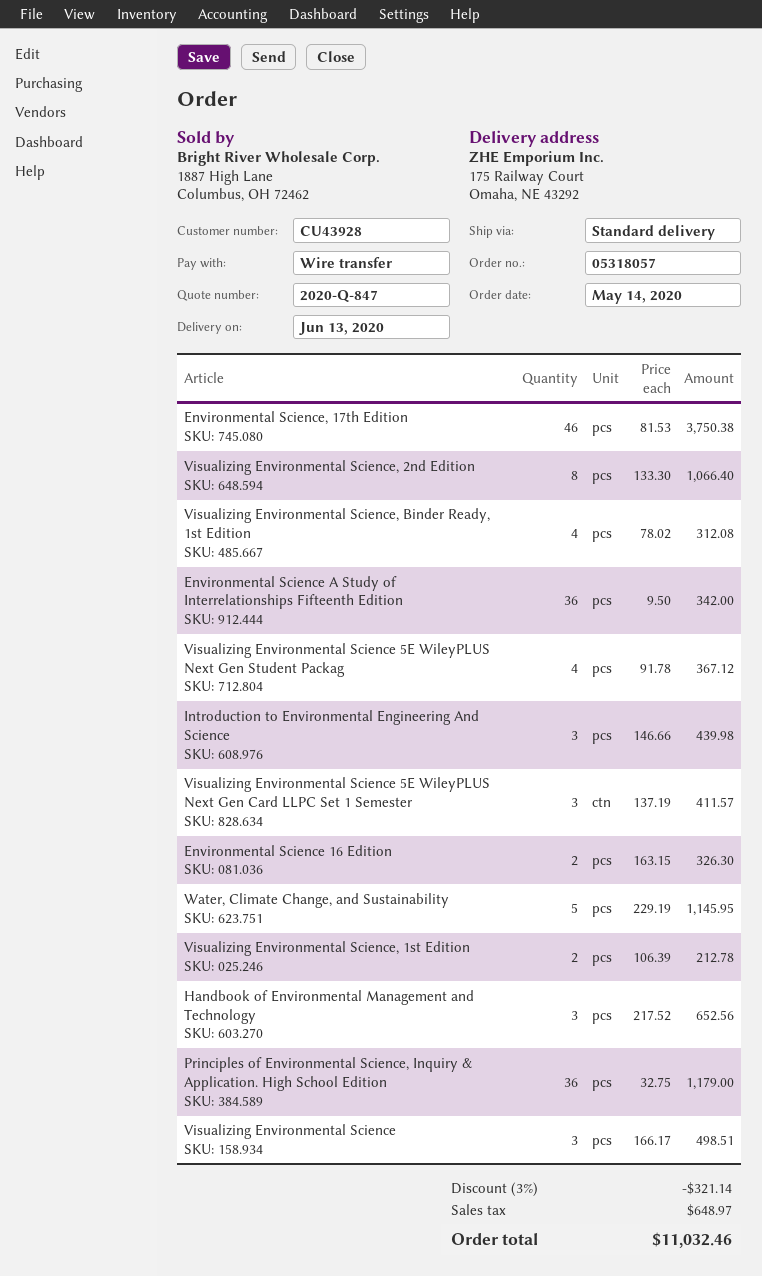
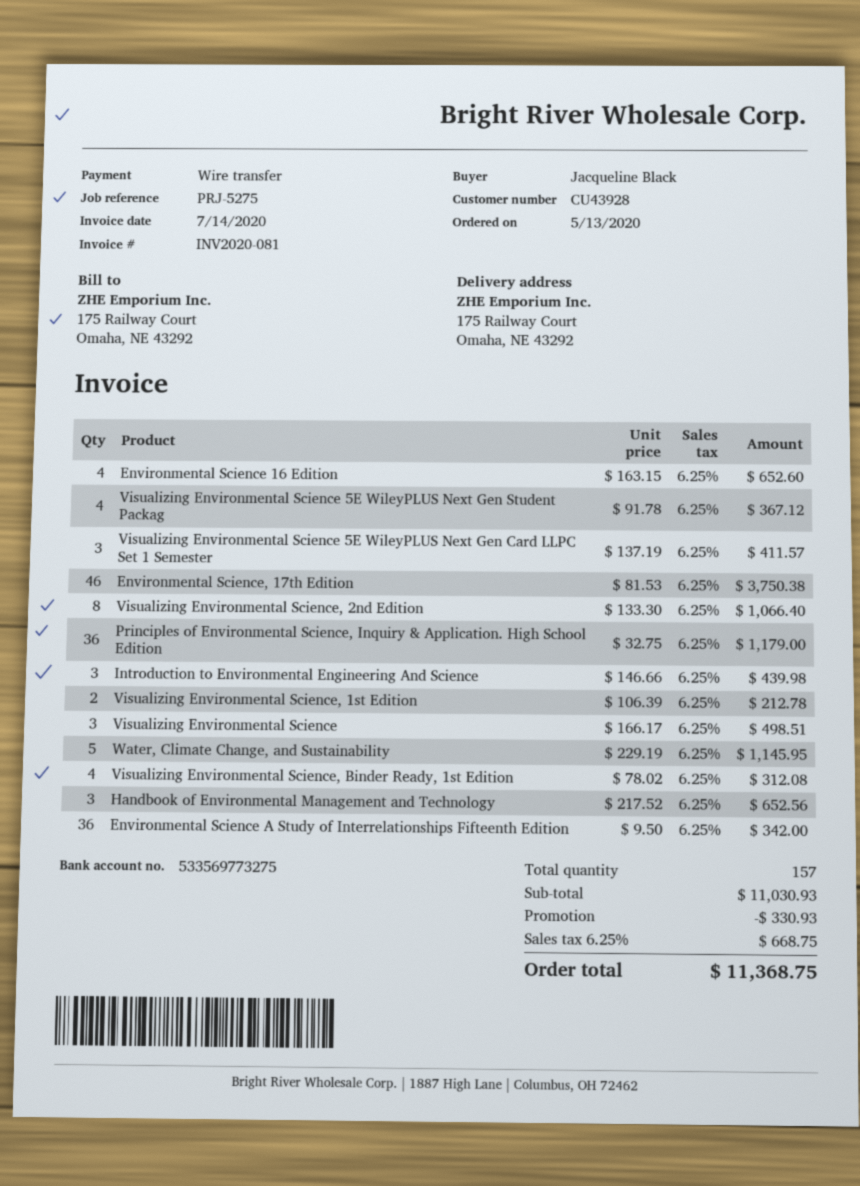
order date: 2020-05-14 -> 2020-05-13
Environmental Science 16 Edition: 2 x 163.15 = 326.30 -> 4 x 163.15 = 652.60
discount: 321.14 -> 330.93
tax: 648.97 -> 668.75
total: 11032.46 -> 11368.75

